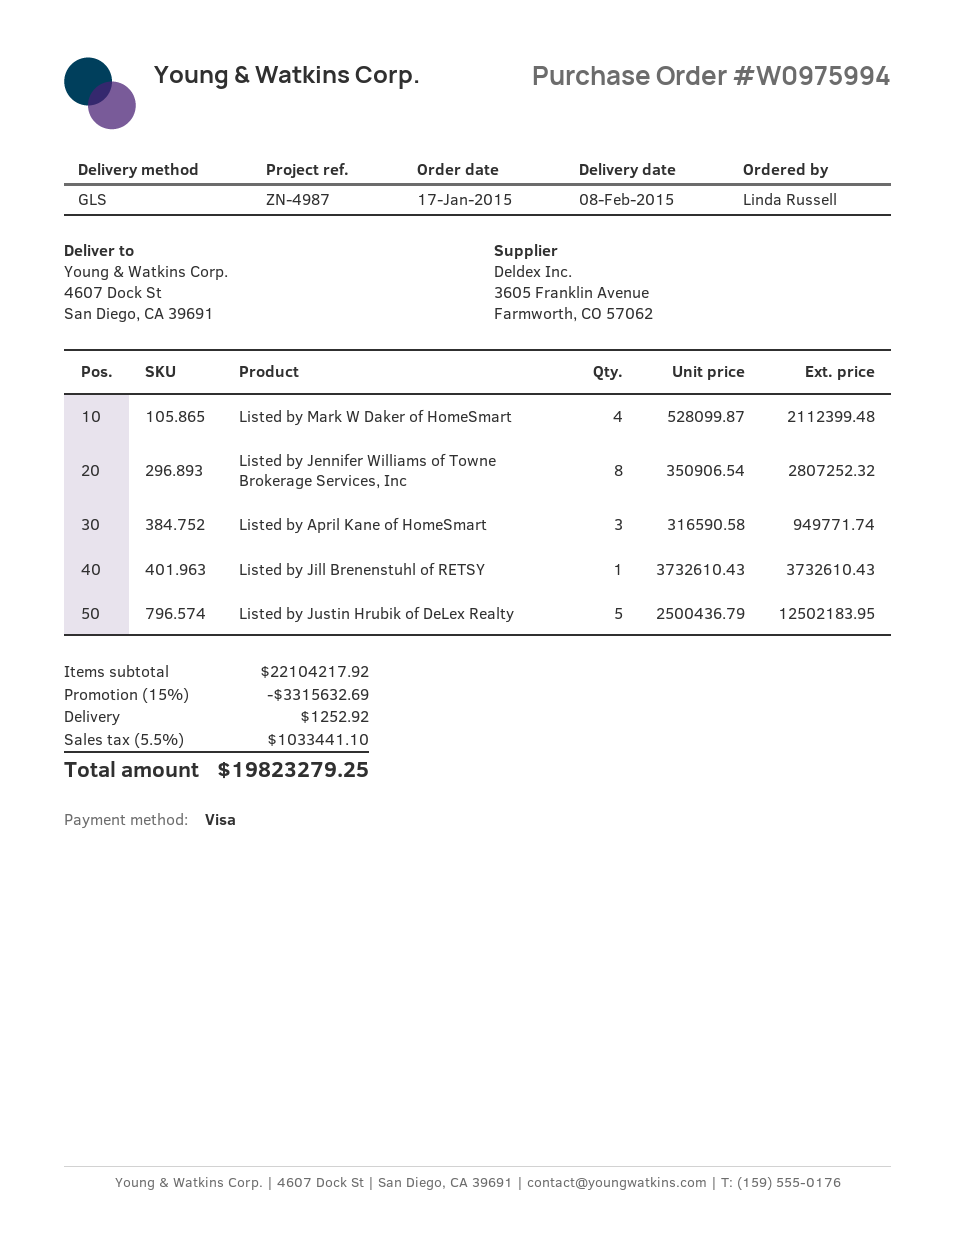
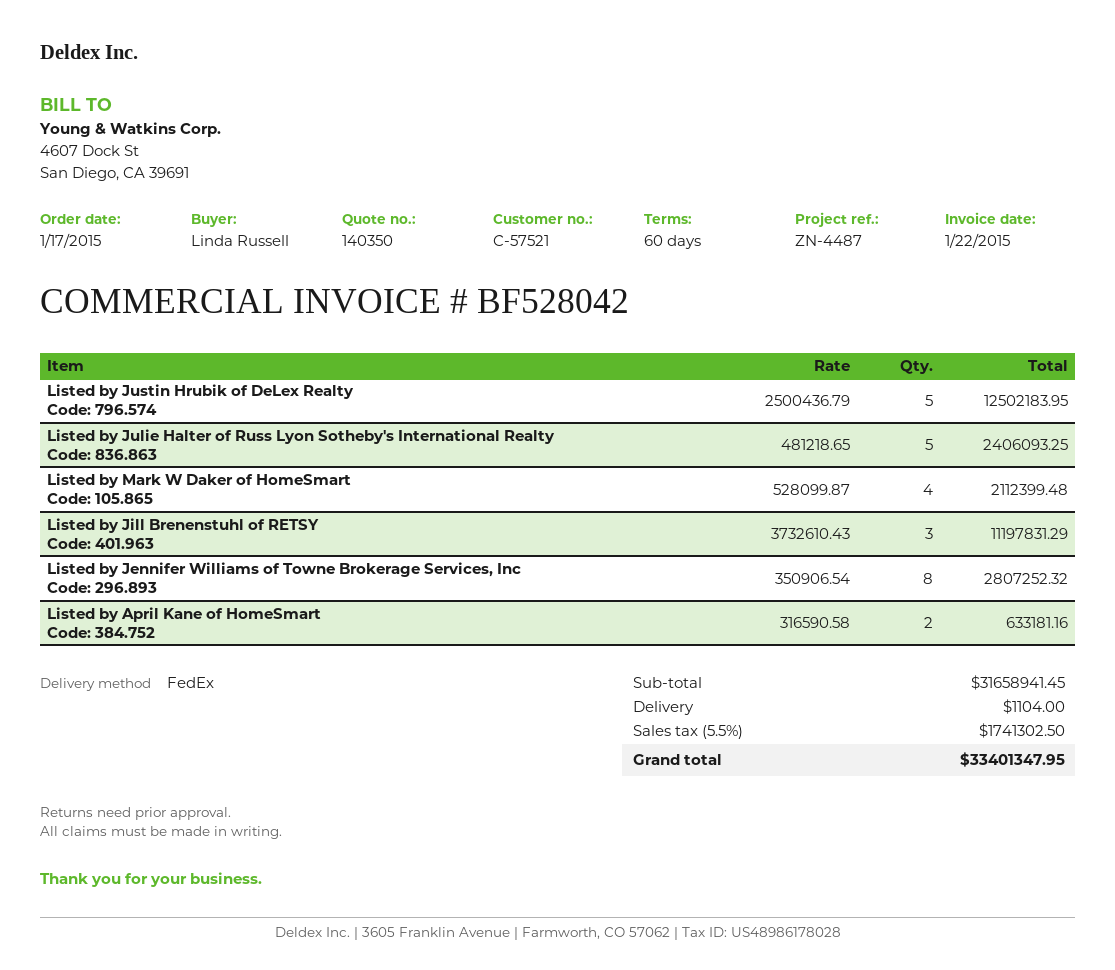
reference: ZN-4987 -> ZN-4487
shipping method: GLS -> FedEx
Listed by April Kane of HomeSmart: 3 x 316590.58 = 949771.74 -> 2 x 316590.58 = 633181.16
Listed by Jill Brenenstuhl of RETSY: 1 x 3732610.43 = 3732610.43 -> 3 x 3732610.43 = 11197831.29
Listed by Julie Halter of Russ Lyon Sotheby's International Realty: none -> 5 x 481218.65 = 2406093.25
subtotal: 22104217.92 -> 31658941.45
discount: 15% = 3315632.69 -> none
shipping: 1252.92 -> 1104.00
tax: 5.5% = 1033441.10 -> 5.5% = 1741302.50
total: 19823279.25 -> 33401347.95

